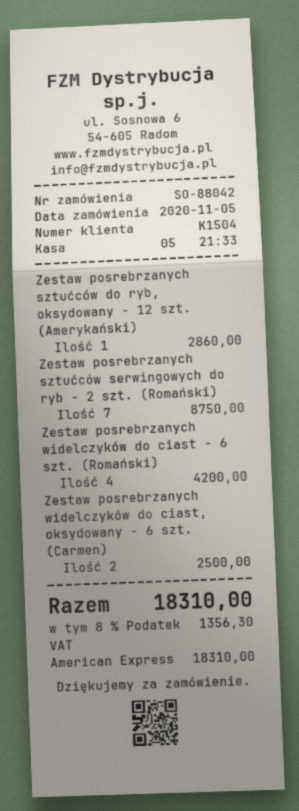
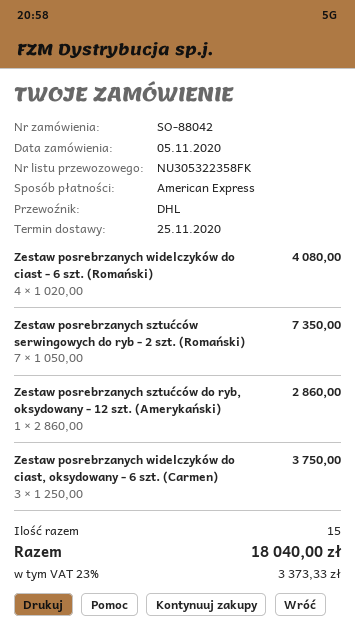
Zestaw posrebrzanych sztućców serwingowych do ryb - 2 szt. (Romański): 7 for 8750.00 -> 7 for 7350.00
Zestaw posrebrzanych widelczyków do ciast - 6 szt. (Romański): 4 for 4200.00 -> 4 for 4080.00
Zestaw posrebrzanych widelczyków do ciast, oksydowany - 6 szt. (Carmen): 2 for 2500.00 -> 3 for 3750.00
tax: 8% = 1356.30 -> 23% = 3373.33
total: 18310.00 -> 18040.00

